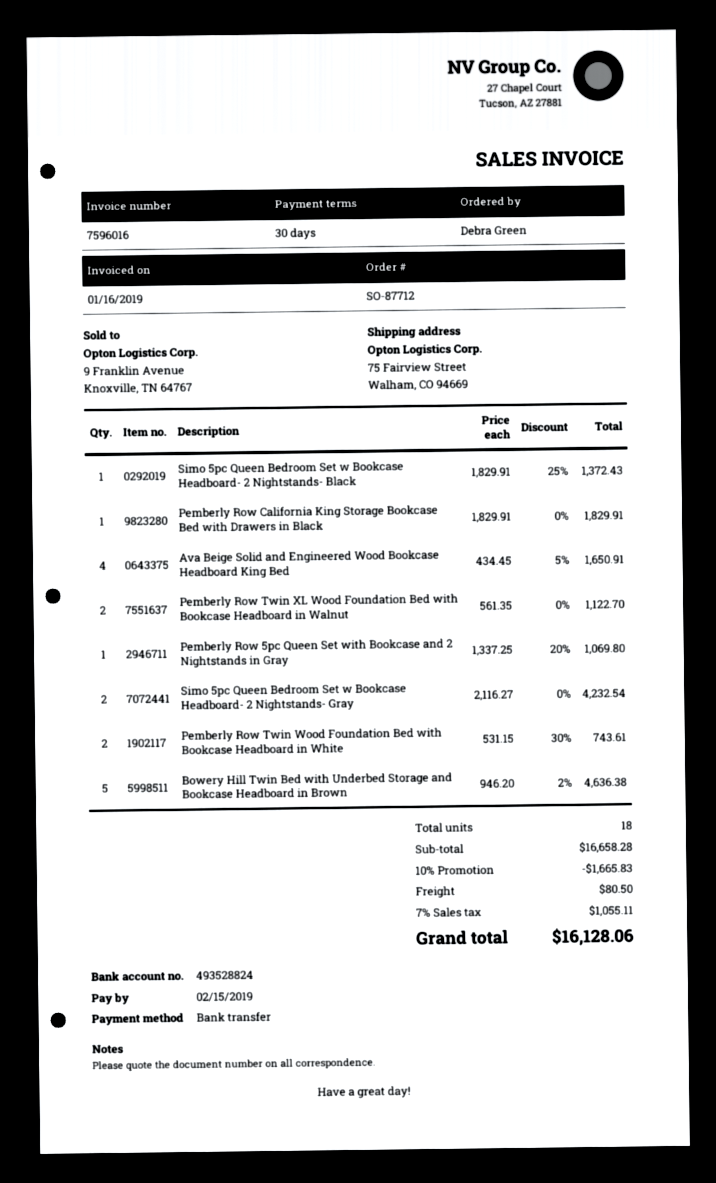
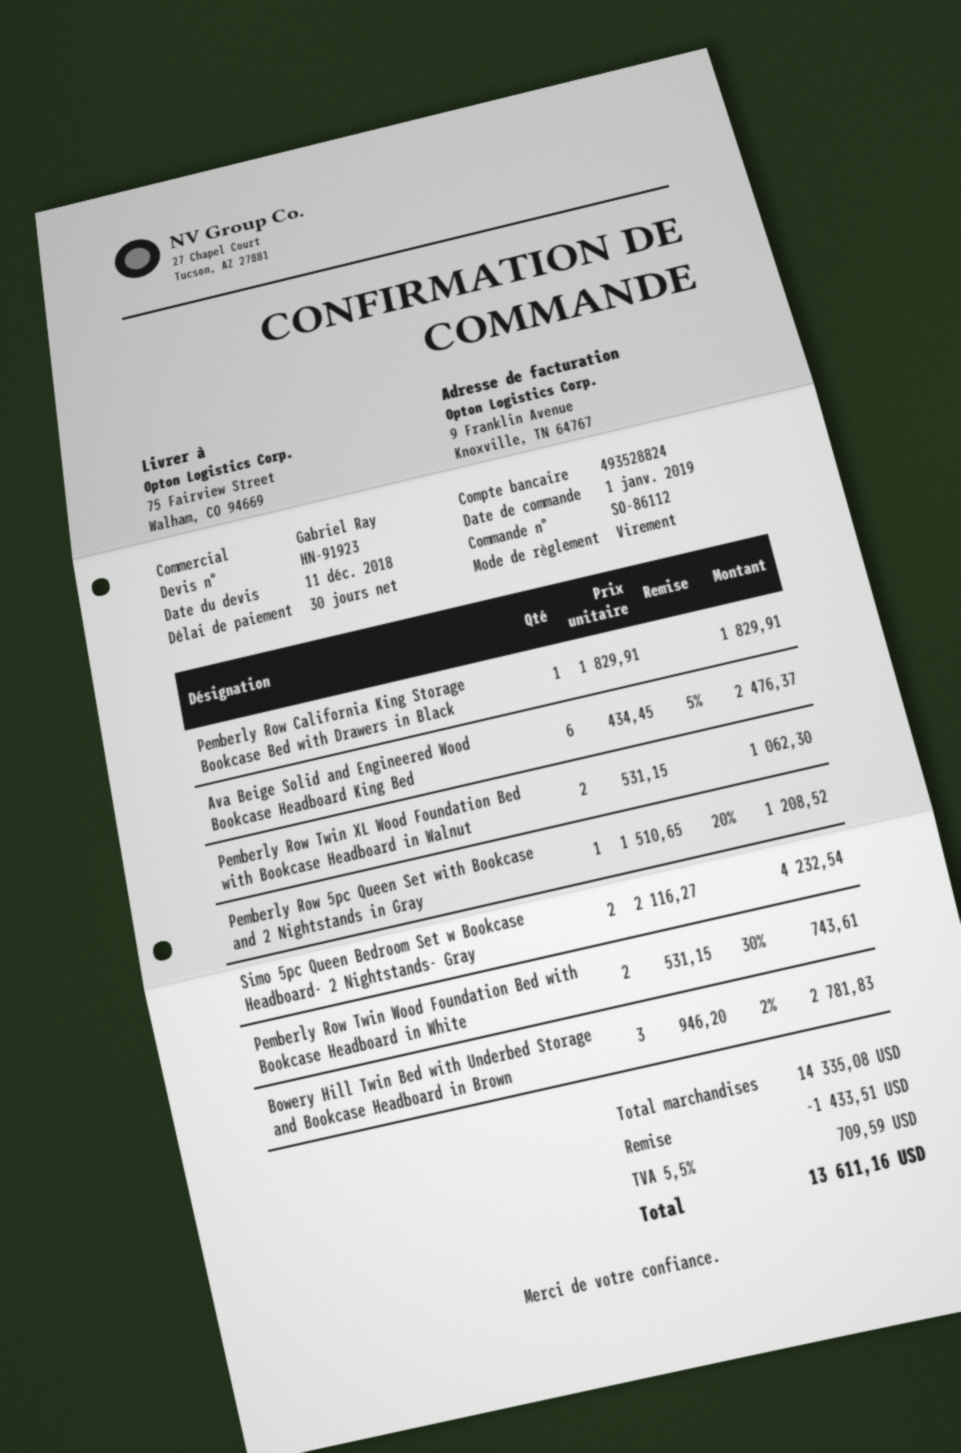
order number: SO-87712 -> SO-86112
Simo 5pc Queen Bedroom Set w Bookcase Headboard- 2 Nightstands- Black: 1 x 1829.91 - 25% = 1372.43 -> none
Ava Beige Solid and Engineered Wood Bookcase Headboard King Bed: 4 x 434.45 - 5% = 1650.91 -> 6 x 434.45 - 5% = 2476.37
Pemberly Row Twin XL Wood Foundation Bed with Bookcase Headboard in Walnut: 2 x 561.35 = 1122.70 -> 2 x 531.15 = 1062.30
Pemberly Row 5pc Queen Set with Bookcase and 2 Nightstands in Gray: 1 x 1337.25 - 20% = 1069.80 -> 1 x 1510.65 - 20% = 1208.52
Bowery Hill Twin Bed with Underbed Storage and Bookcase Headboard in Brown: 5 x 946.20 - 2% = 4636.38 -> 3 x 946.20 - 2% = 2781.83
subtotal: 16658.28 -> 14335.08
discount: 1665.83 -> 1433.51
shipping: 80.50 -> none
tax: 7% = 1055.11 -> 5.5% = 709.59
total: 16128.06 -> 13611.16

